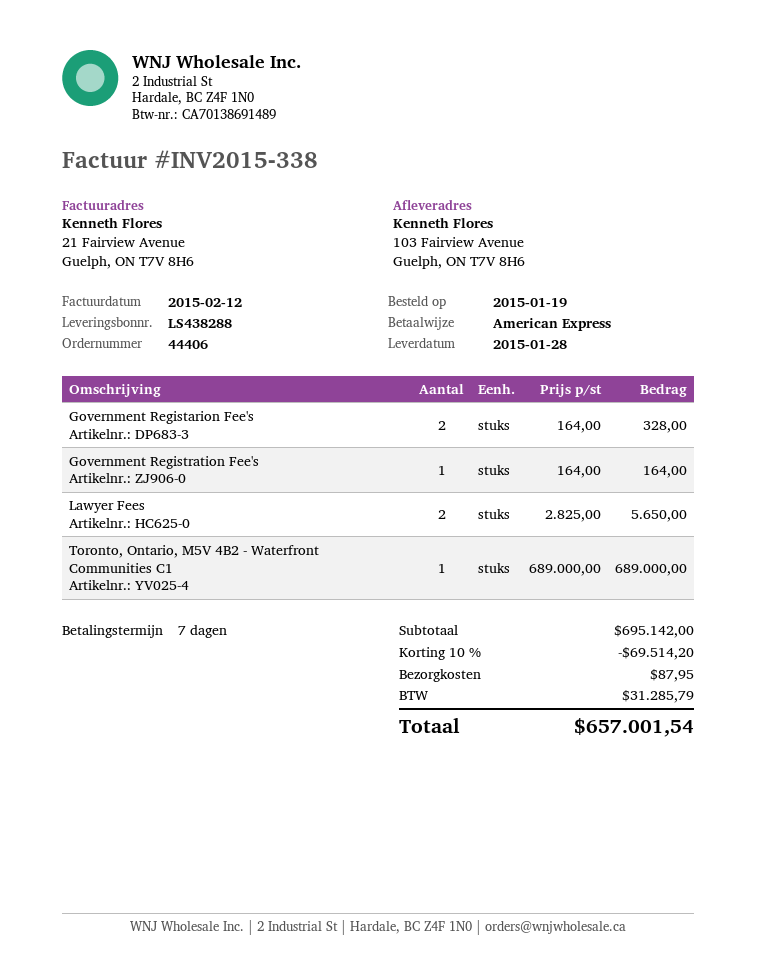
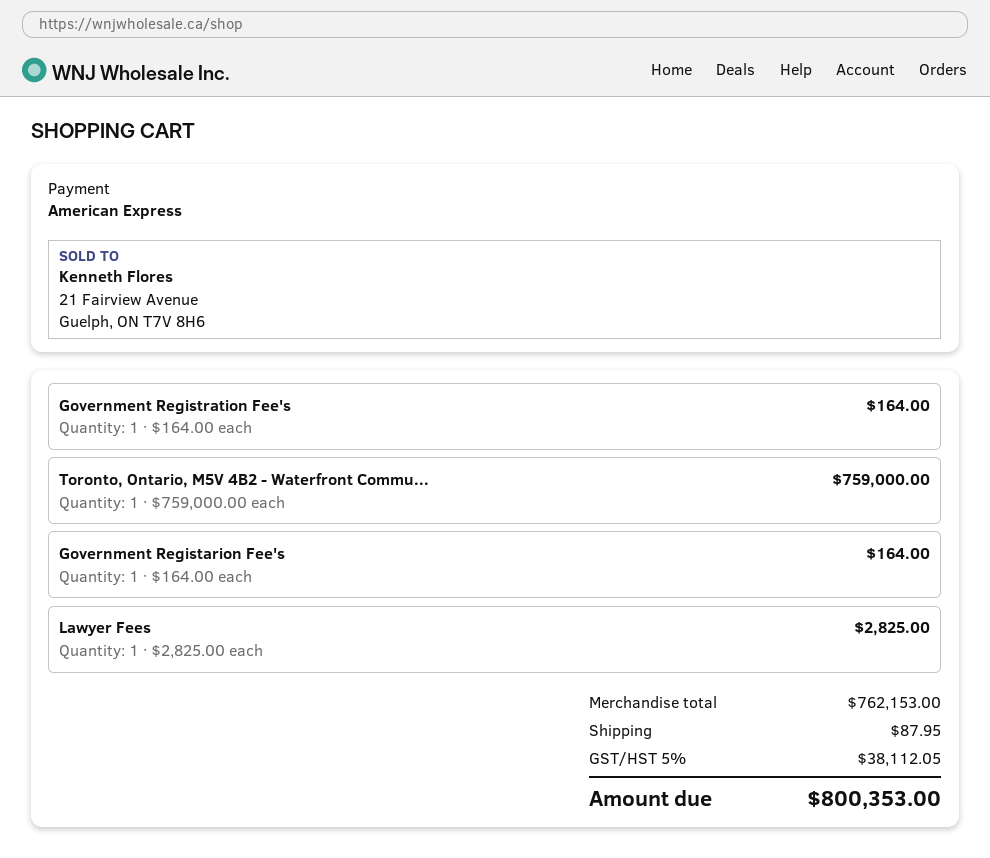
Government Registarion Fee's: 2 x 164.00 = 328.00 -> 1 x 164.00 = 164.00
Lawyer Fees: 2 x 2825.00 = 5650.00 -> 1 x 2825.00 = 2825.00
Toronto, Ontario, M5V 4B2 - Waterfront Communities C1: 1 x 689000.00 = 689000.00 -> 1 x 759000.00 = 759000.00
subtotal: 695142.00 -> 762153.00
discount: 10% = 69514.20 -> none
tax: 31285.79 -> 38112.05
total: 657001.54 -> 800353.00

